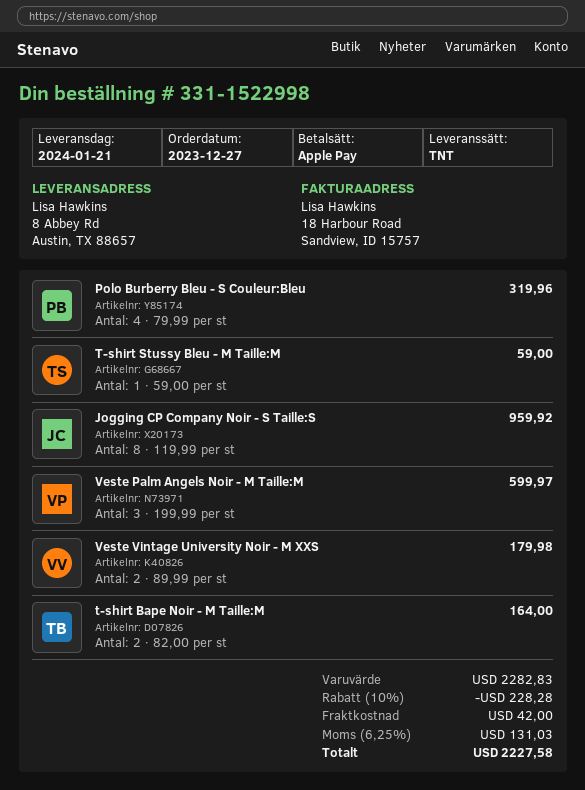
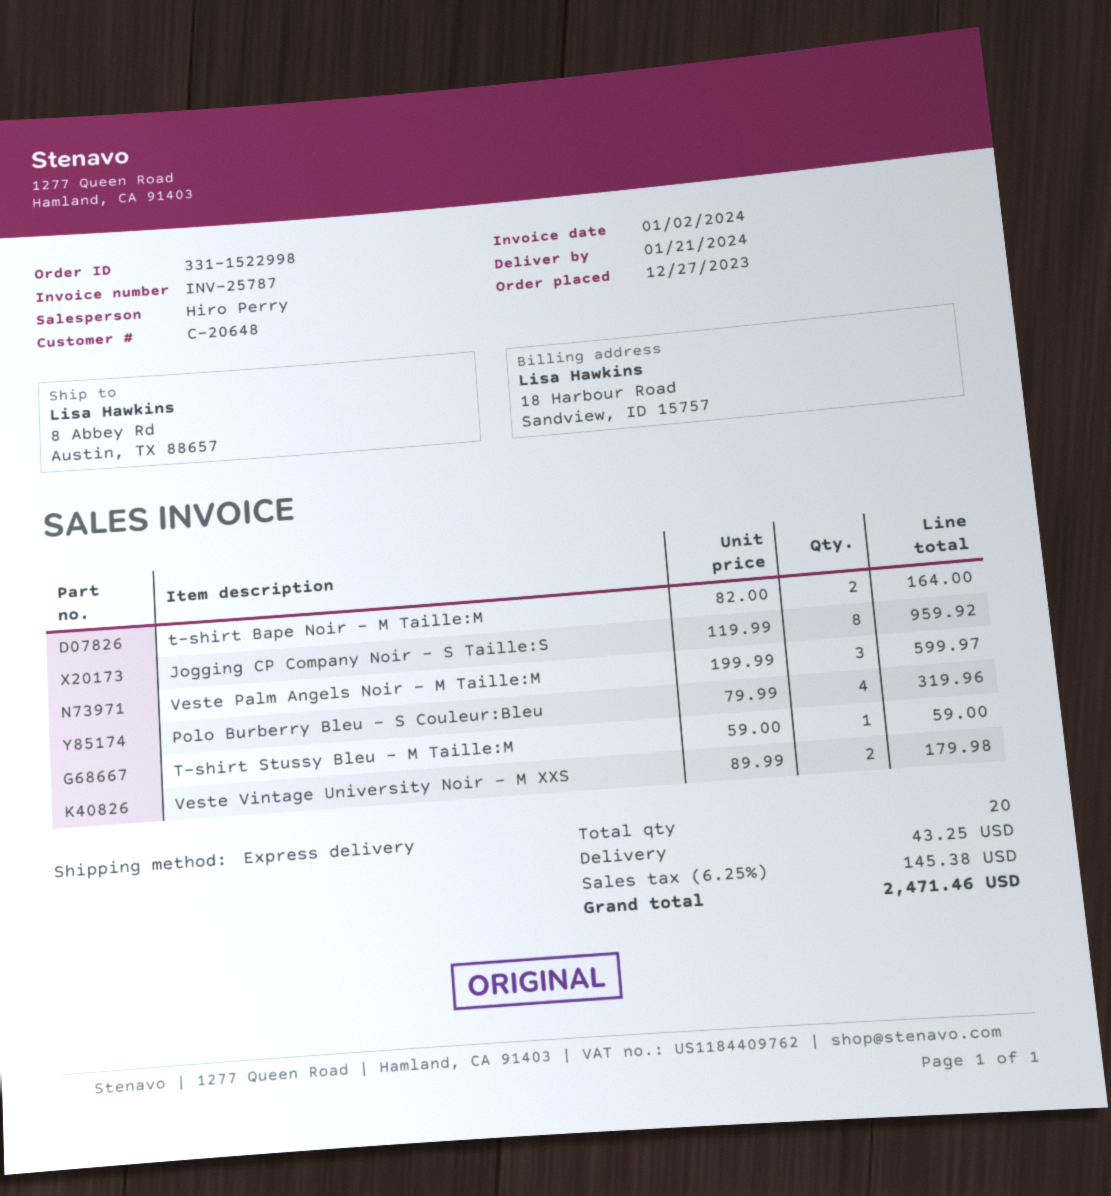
shipping method: TNT -> express
discount: 10% = 228.28 -> none
shipping: 42.00 -> 43.25
tax: 6.25% = 131.03 -> 6.25% = 145.38
total: 2227.58 -> 2471.46

